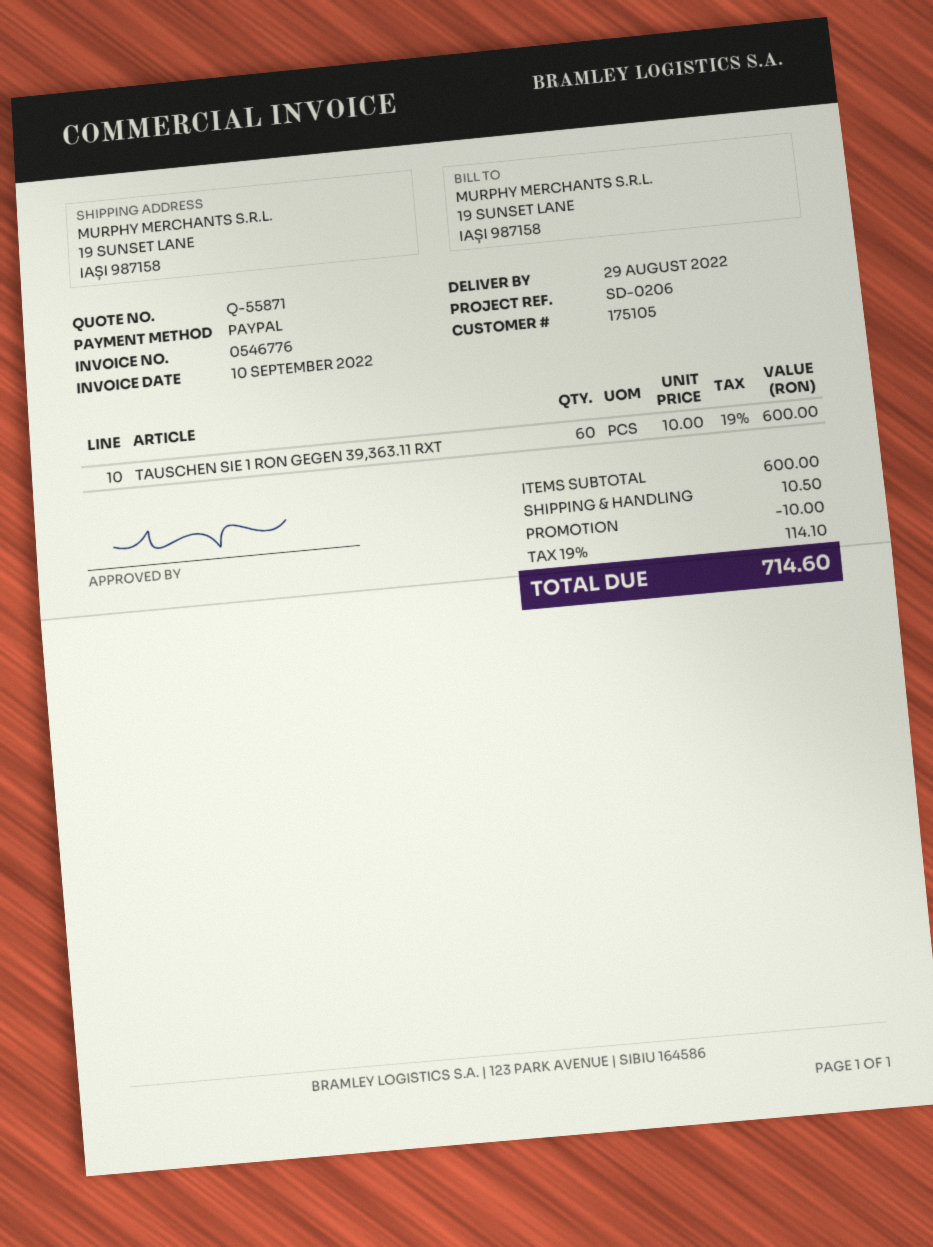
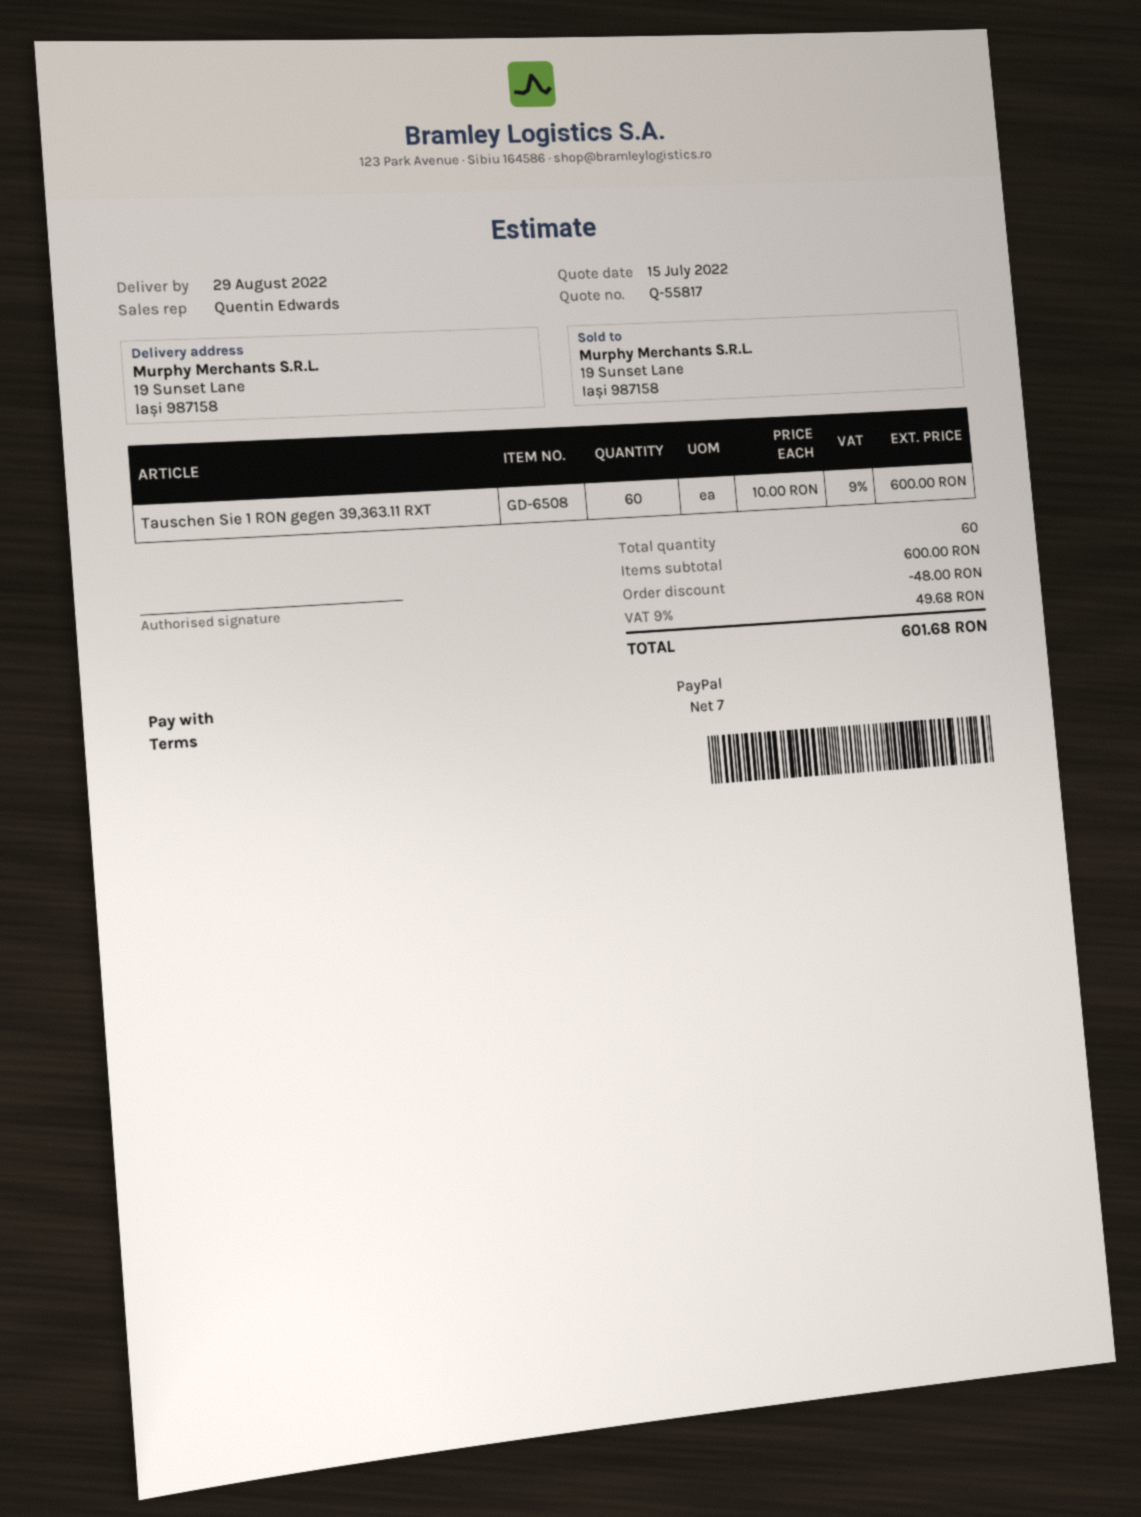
quote number: Q-55871 -> Q-55817
discount: 10.00 -> 48.00
shipping: 10.50 -> none
tax: 19% = 114.10 -> 9% = 49.68
total: 714.60 -> 601.68

